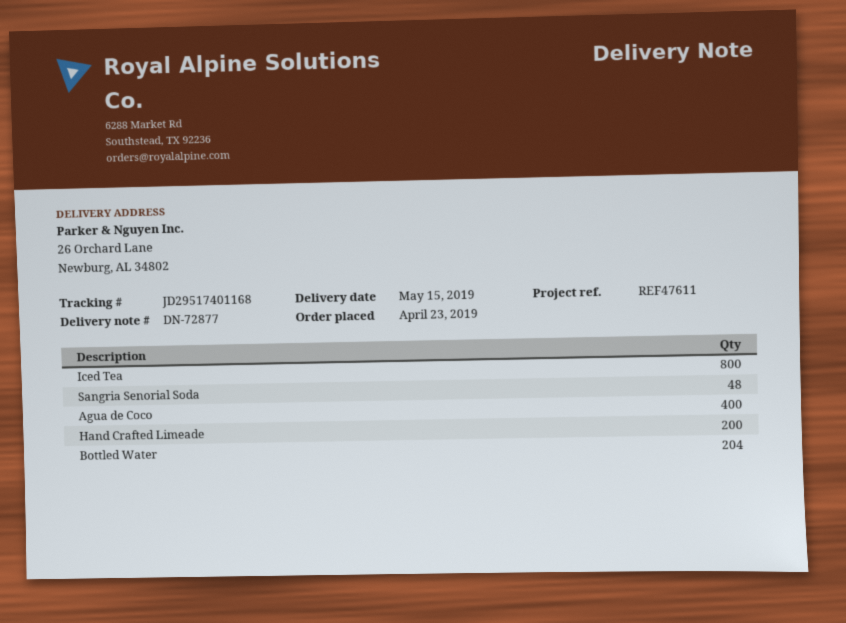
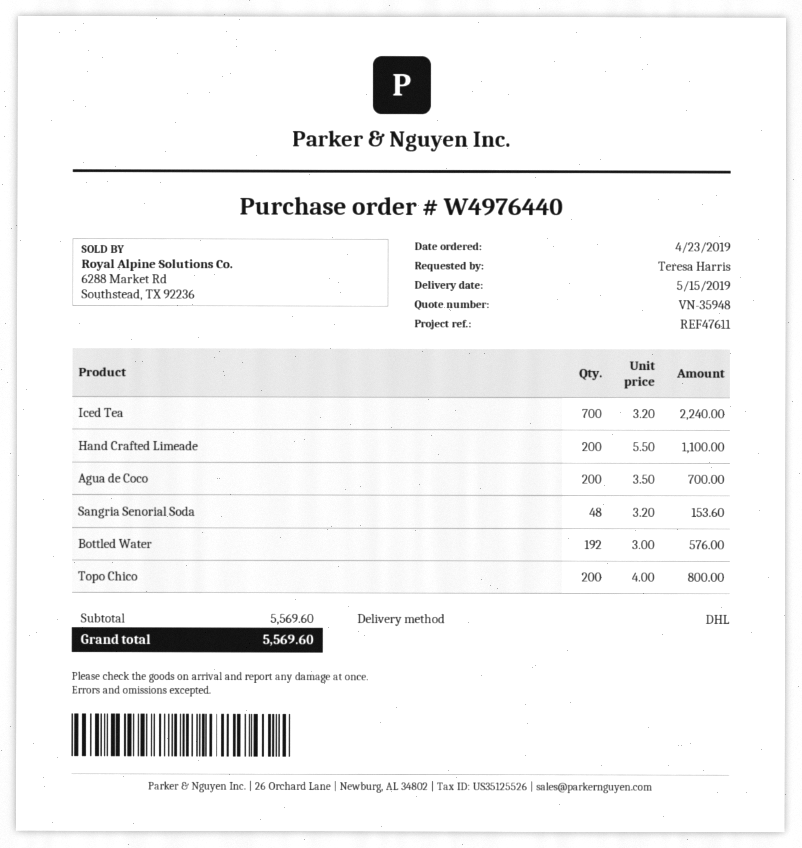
Iced Tea: 800 -> 700
Agua de Coco: 400 -> 200
Bottled Water: 204 -> 192
Topo Chico: none -> 200

